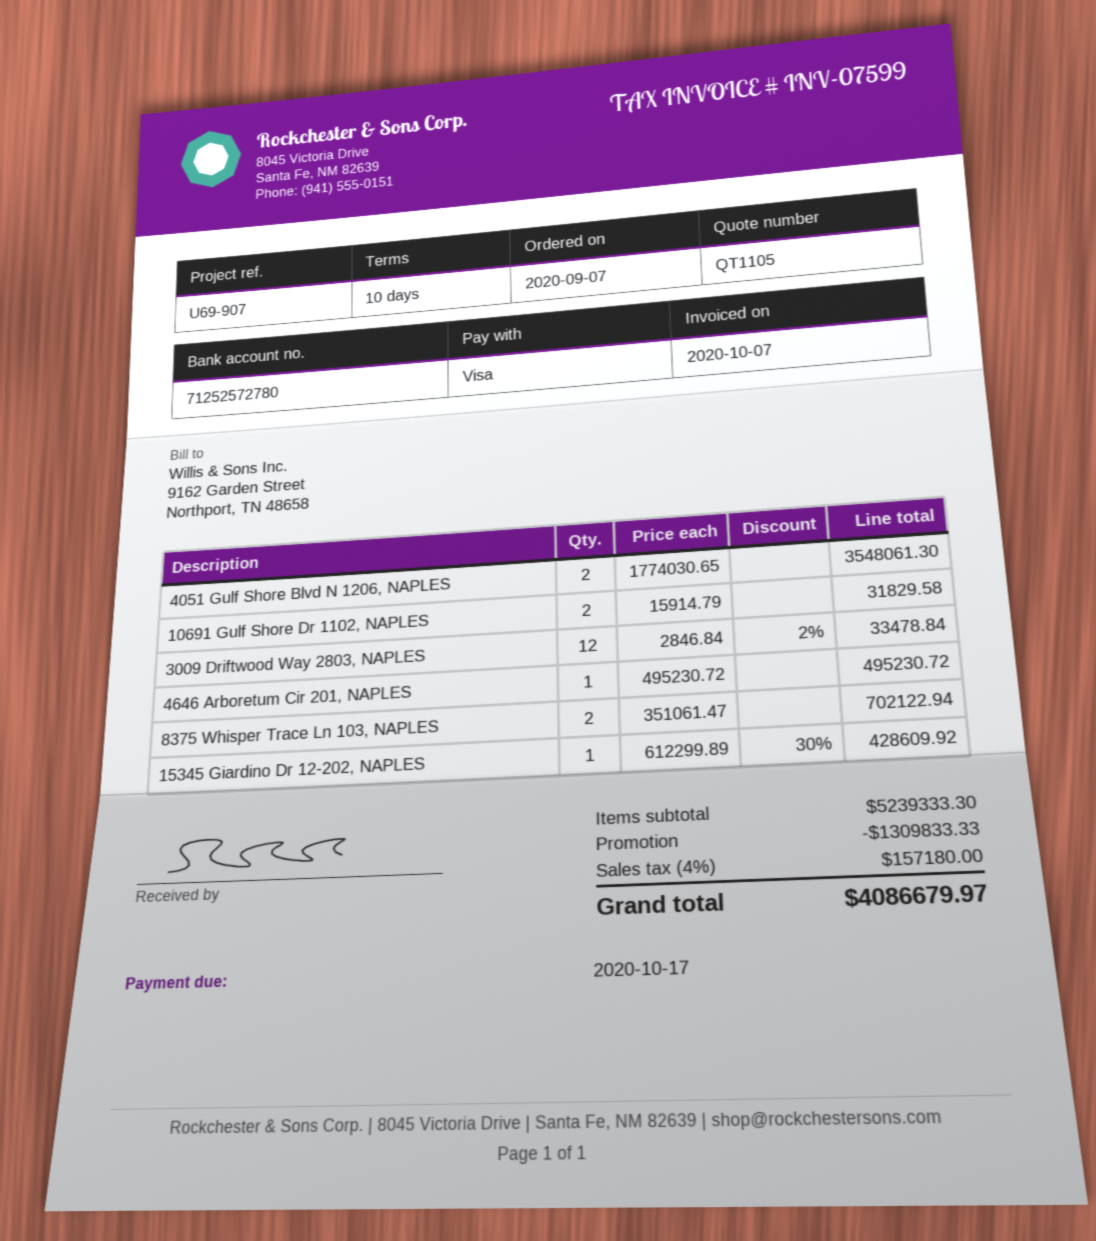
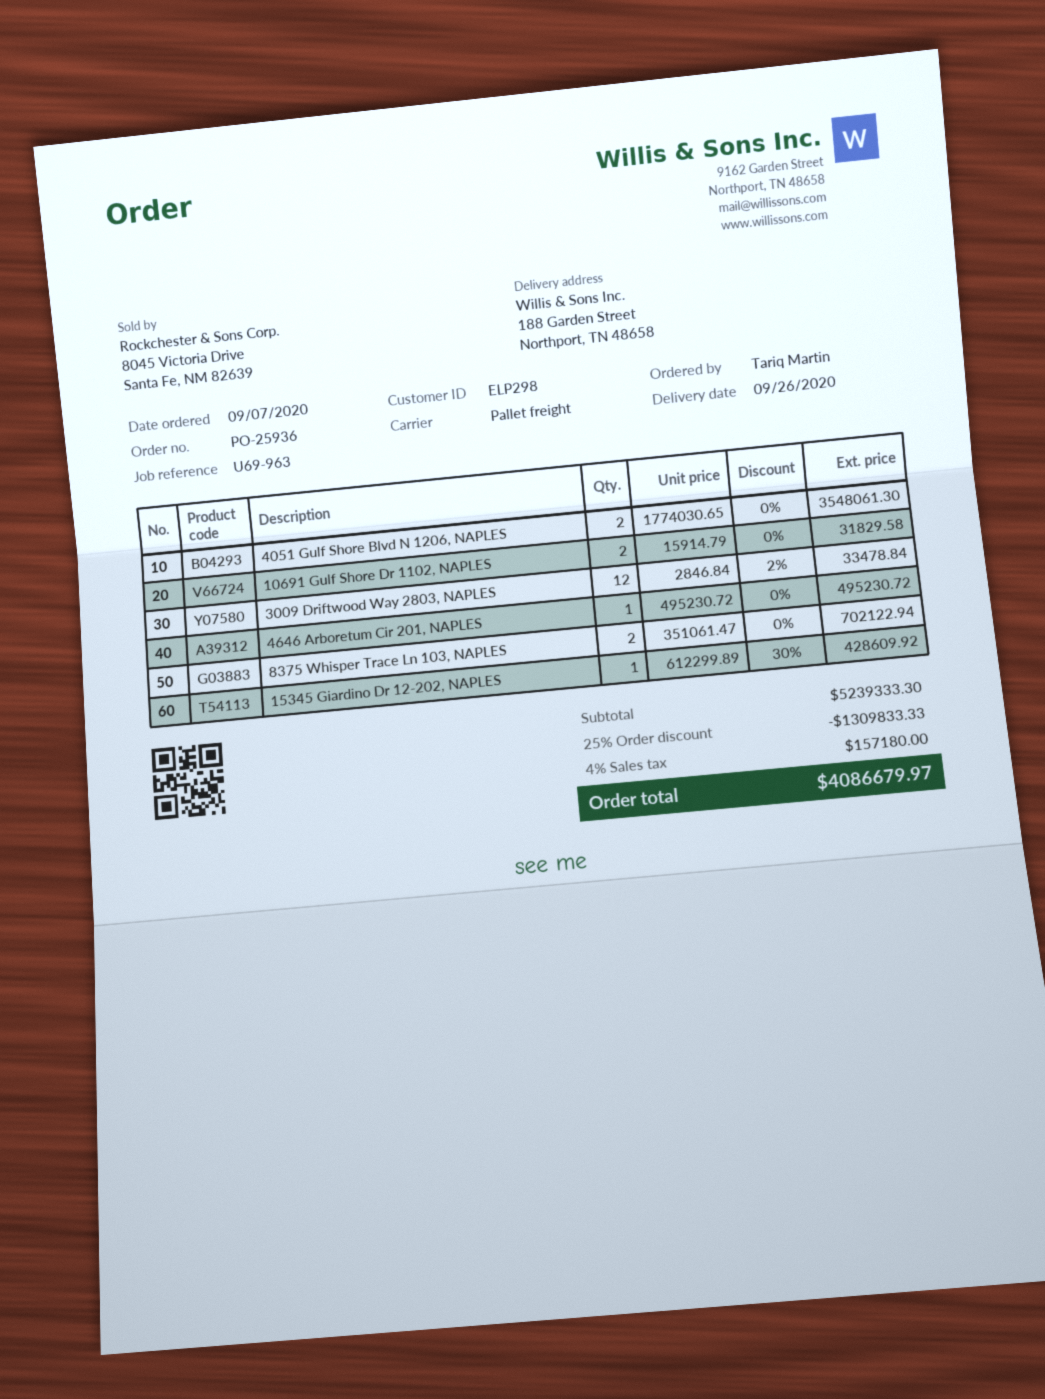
reference: U69-907 -> U69-963

